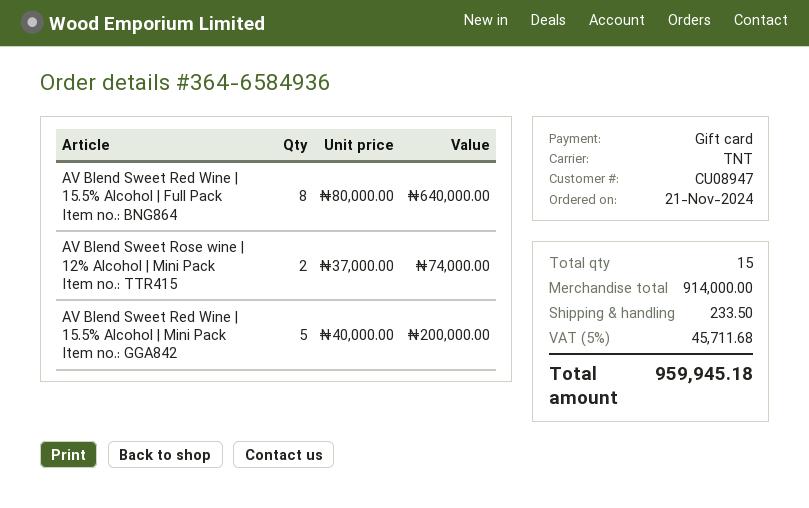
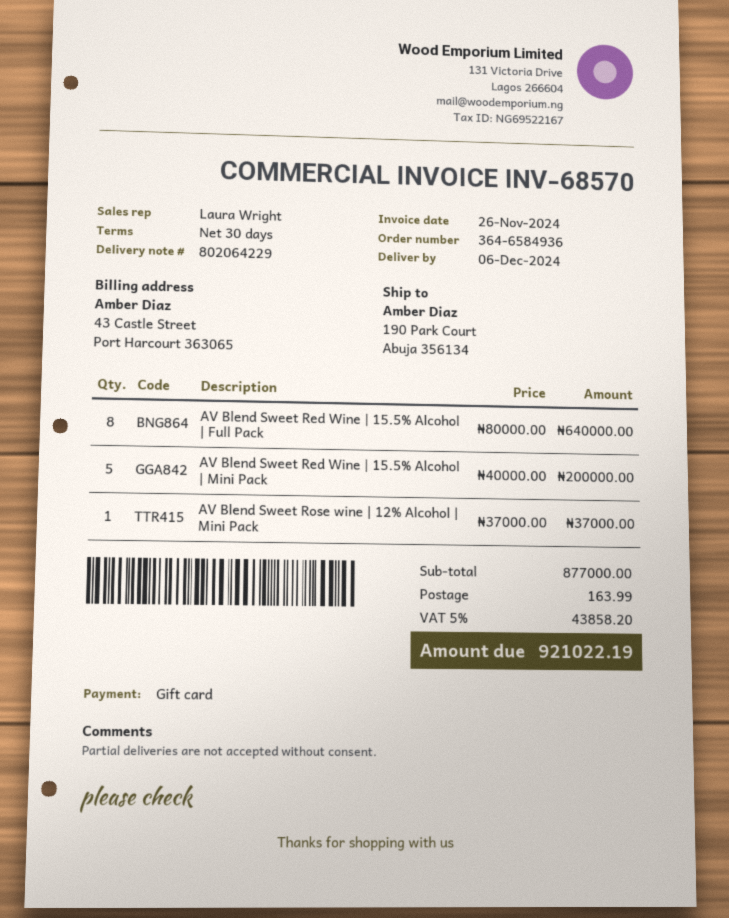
AV Blend Sweet Rose wine | 12% Alcohol | Mini Pack: 2 x 37000.00 = 74000.00 -> 1 x 37000.00 = 37000.00
subtotal: 914000.00 -> 877000.00
shipping: 233.50 -> 163.99
tax: 5% = 45711.68 -> 5% = 43858.20
total: 959945.18 -> 921022.19

